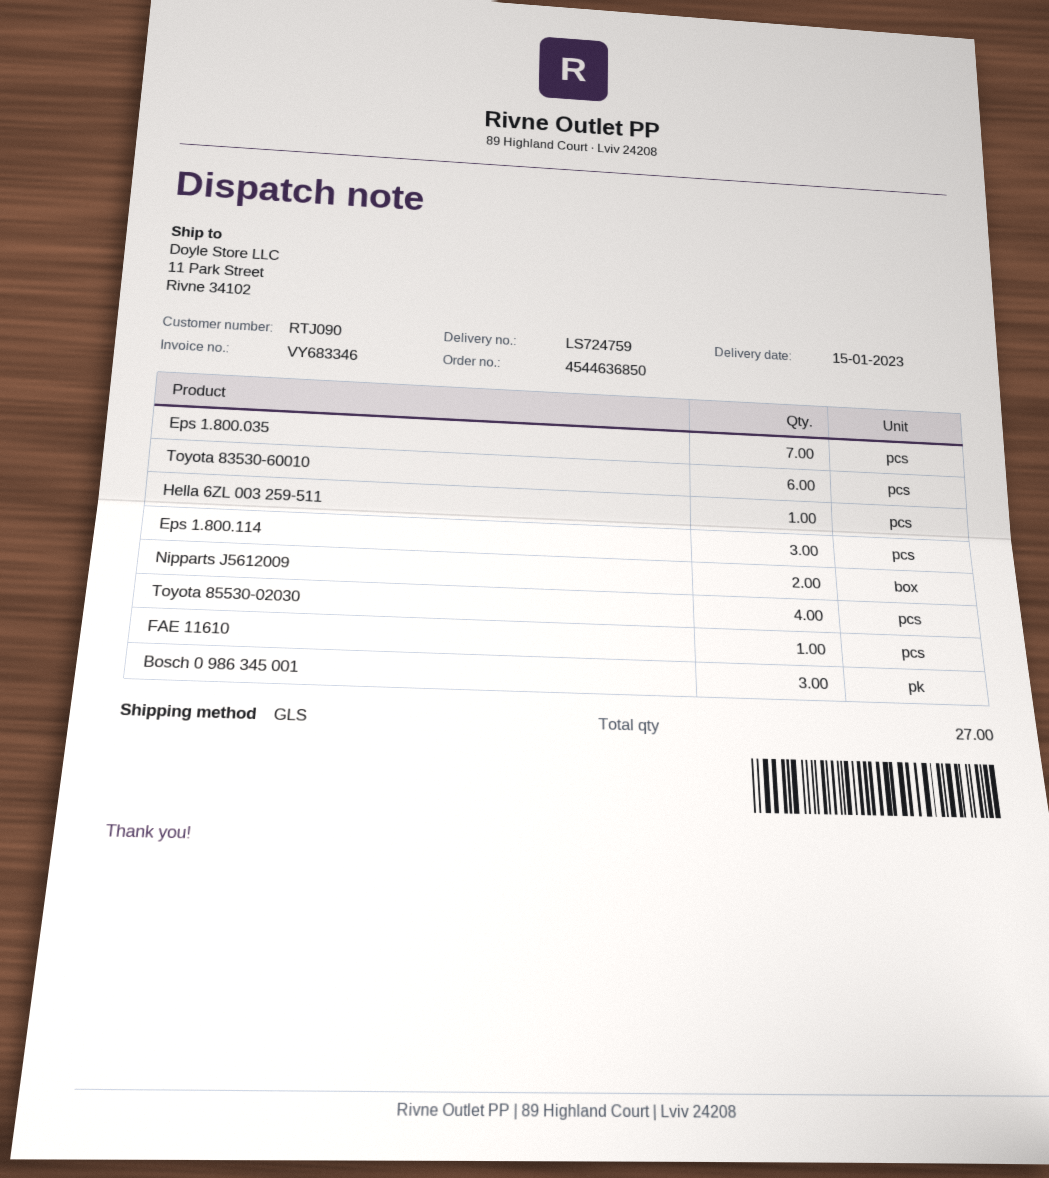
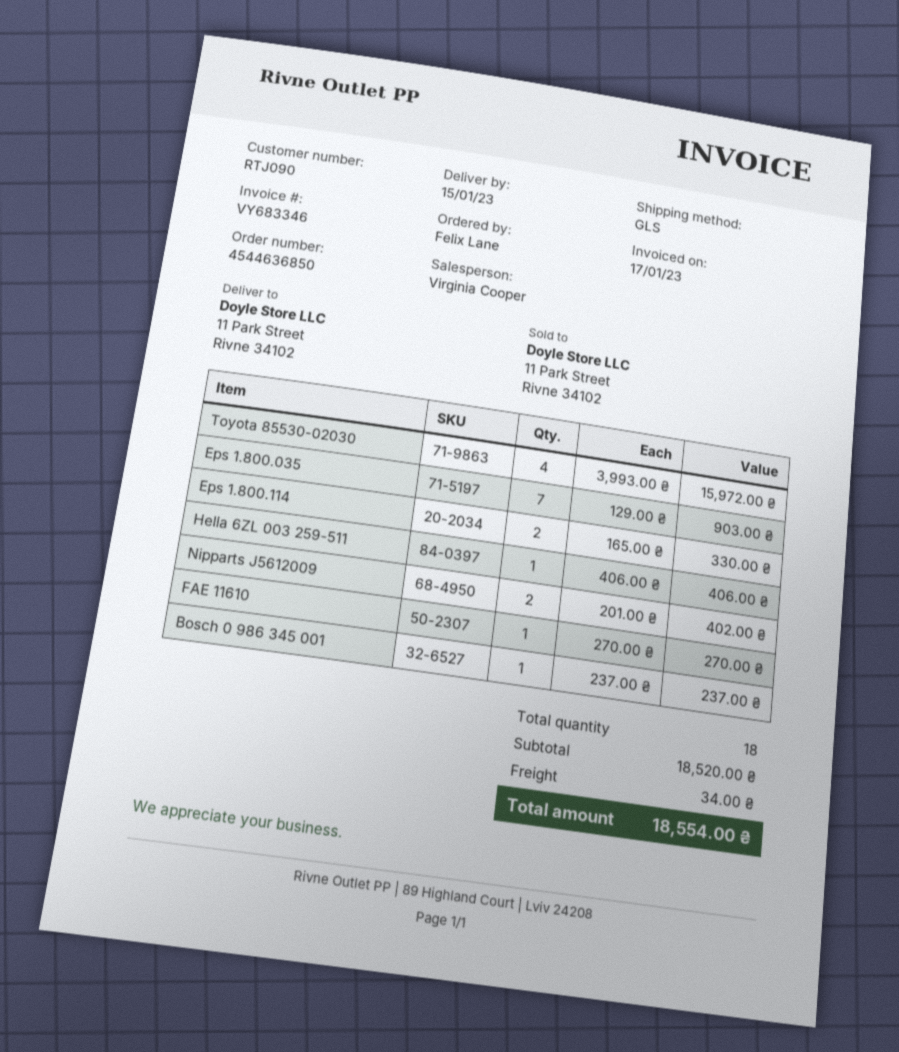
Toyota 83530-60010: 6 -> none
Eps 1.800.114: 3 -> 2
Bosch 0 986 345 001: 3 -> 1
total quantity: 27 -> 18

